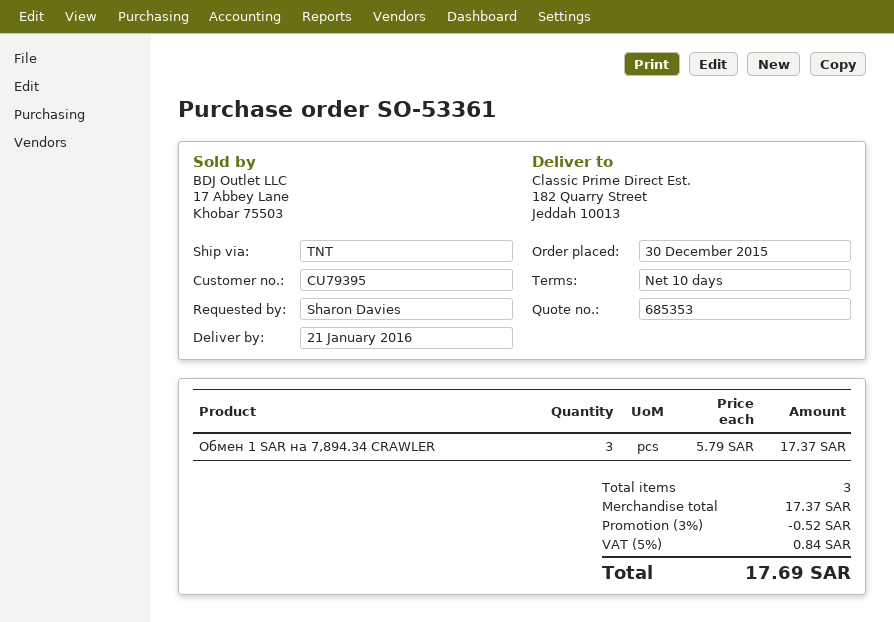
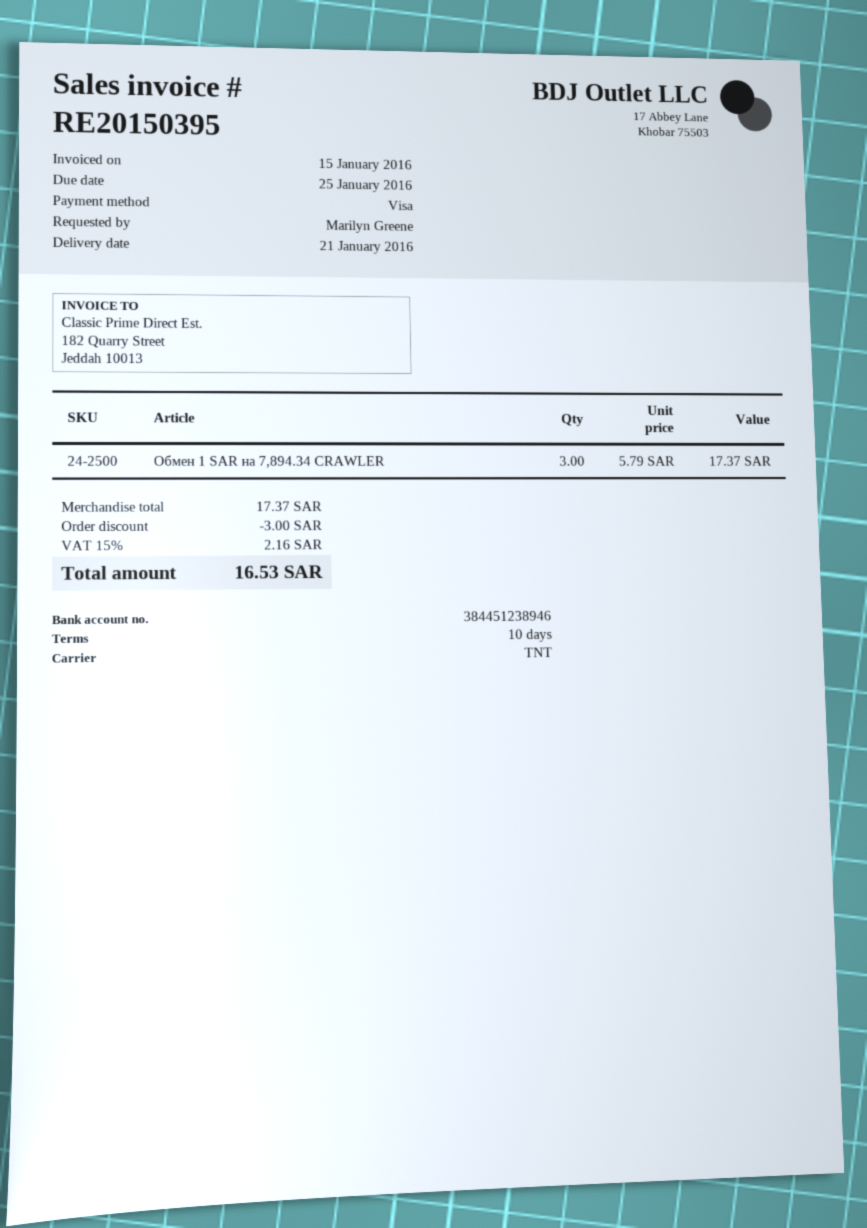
ordered by: Sharon Davies -> Marilyn Greene
discount: 0.52 -> 3.00
tax: 5% = 0.84 -> 15% = 2.16
total: 17.69 -> 16.53

